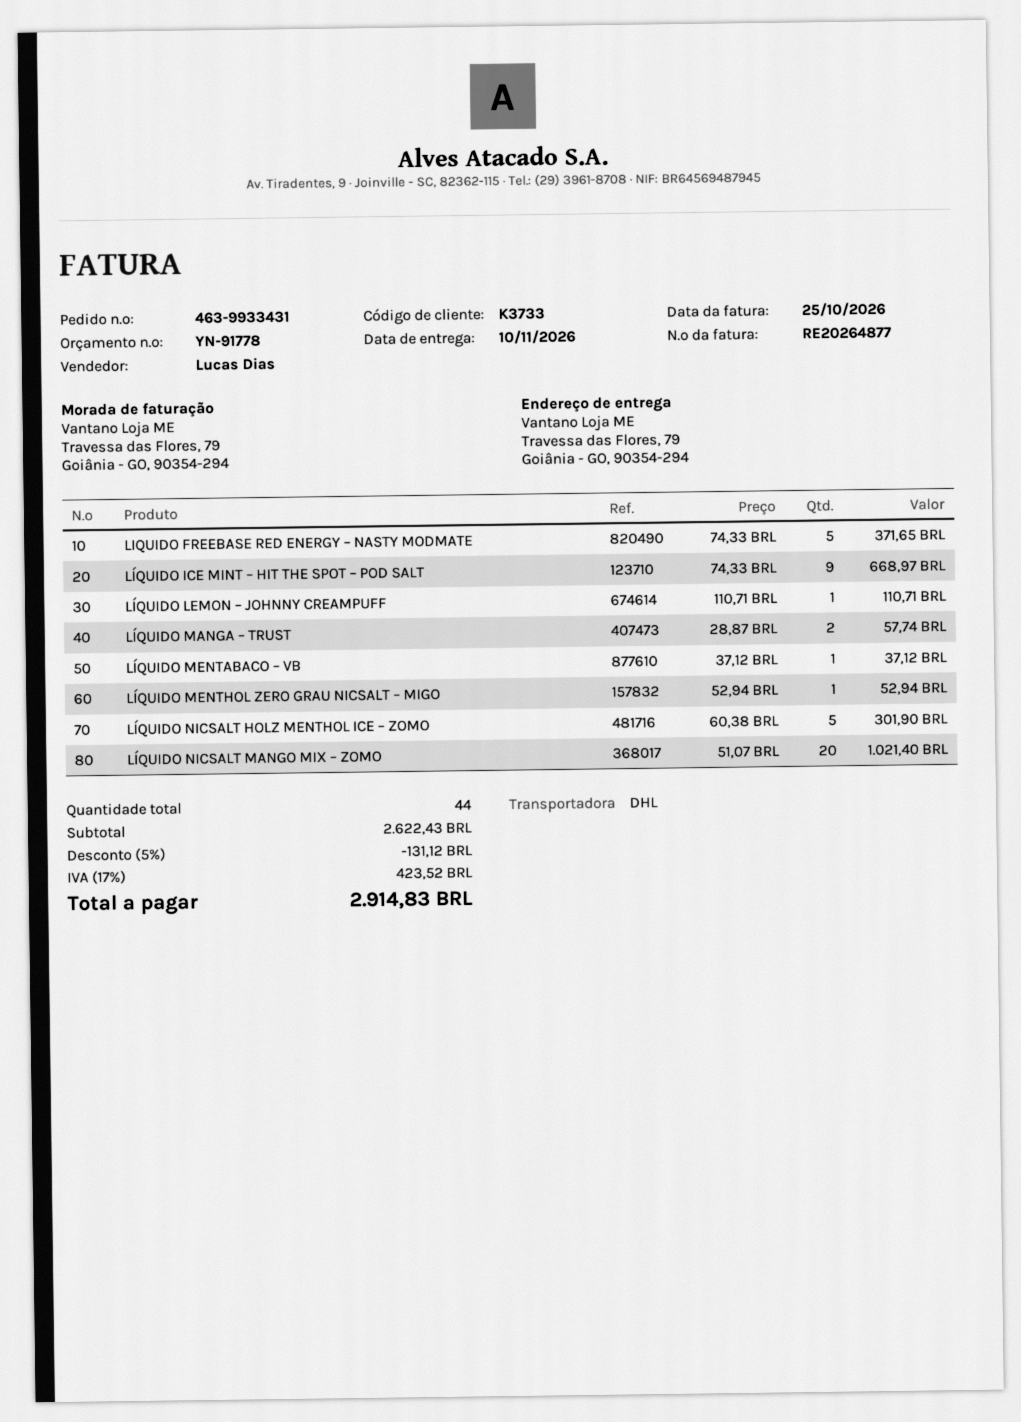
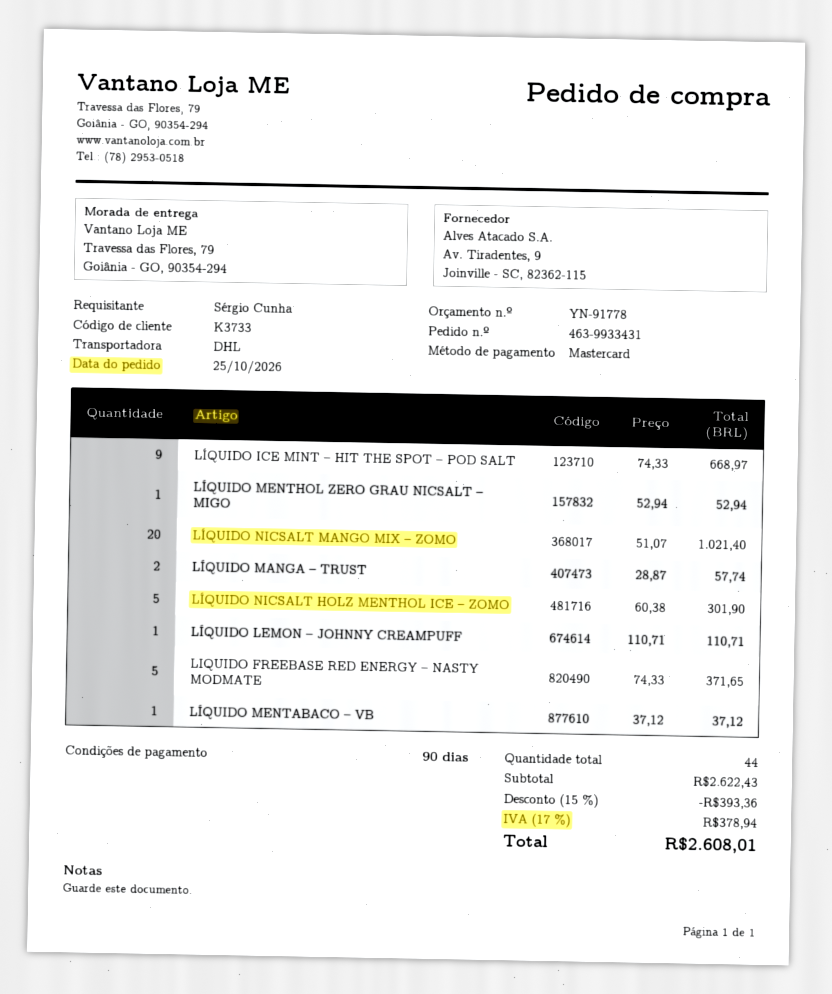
discount: 5% = 131.12 -> 15% = 393.36
tax: 17% = 423.52 -> 17% = 378.94
total: 2914.83 -> 2608.01

